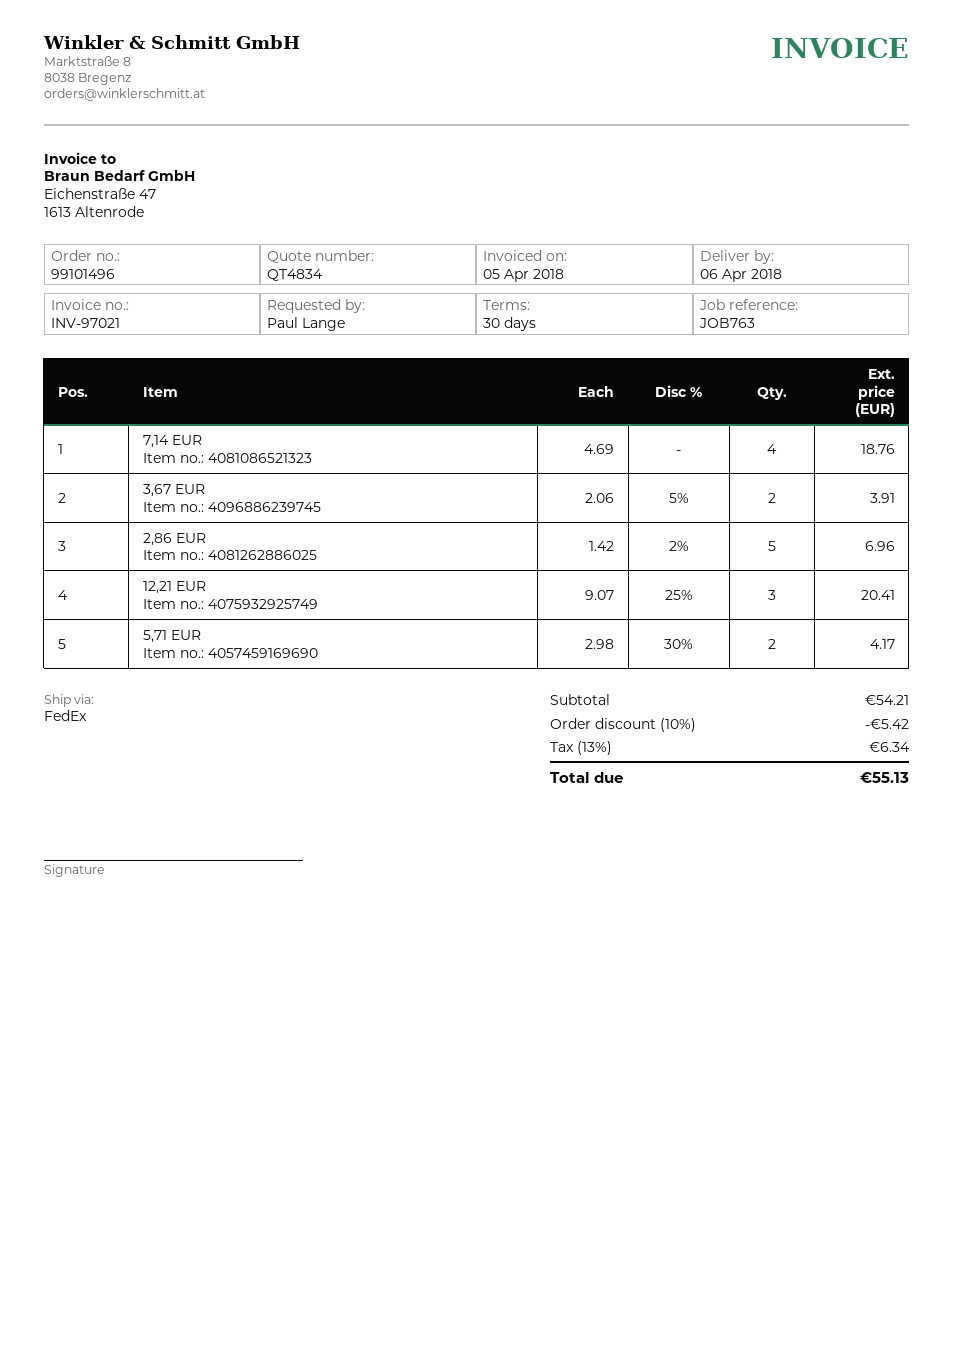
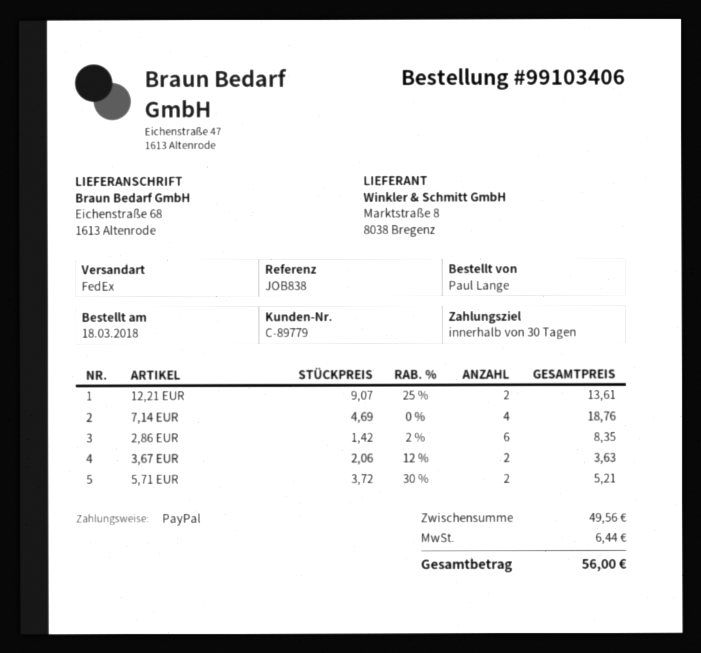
order number: 99101496 -> 99103406
reference: JOB763 -> JOB838
3,67 EUR: 2 x 2.06 - 5% = 3.91 -> 2 x 2.06 - 12% = 3.63
2,86 EUR: 5 x 1.42 - 2% = 6.96 -> 6 x 1.42 - 2% = 8.35
12,21 EUR: 3 x 9.07 - 25% = 20.41 -> 2 x 9.07 - 25% = 13.61
5,71 EUR: 2 x 2.98 - 30% = 4.17 -> 2 x 3.72 - 30% = 5.21
subtotal: 54.21 -> 49.56
discount: 10% = 5.42 -> none
tax: 6.34 -> 6.44
total: 55.13 -> 56.00

